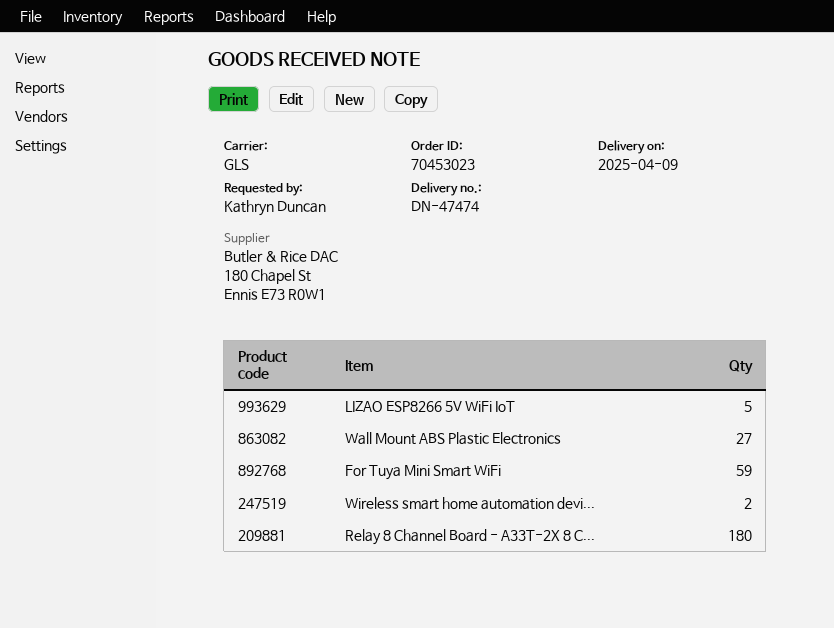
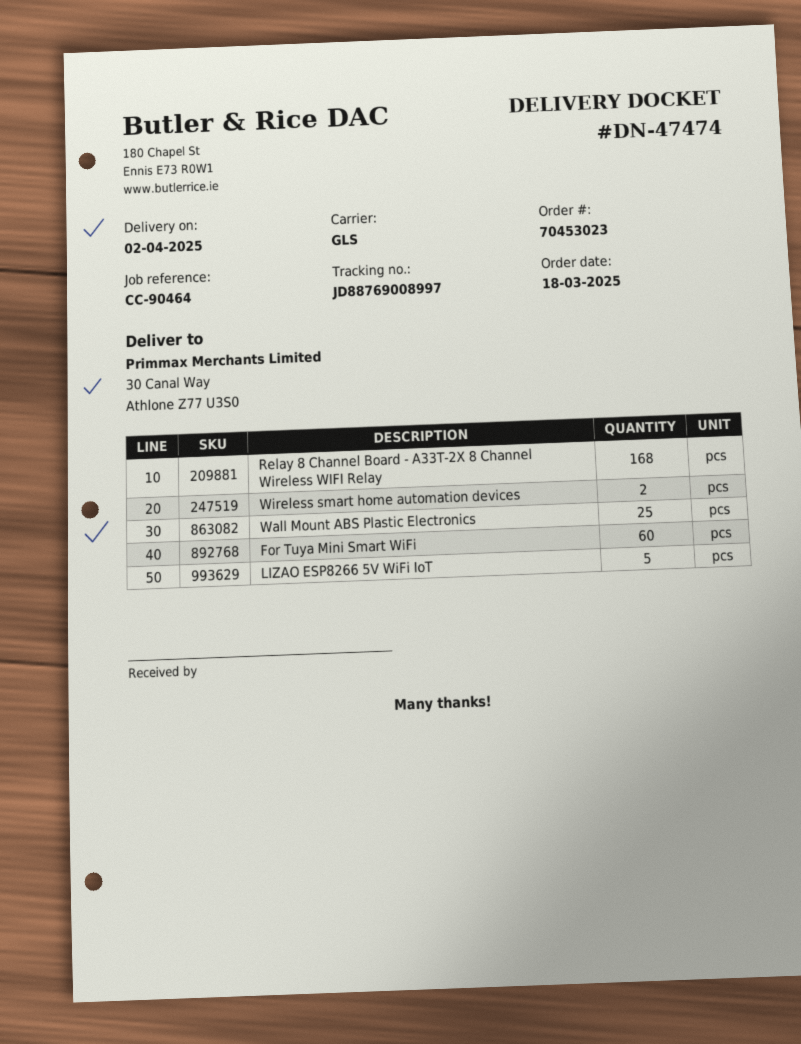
delivery date: 2025-04-09 -> 2025-04-02
Wall Mount ABS Plastic Electronics: 27 -> 25
For Tuya Mini Smart WiFi: 59 -> 60
Relay 8 Channel Board - A33T-2X 8 C...: 180 -> 168

